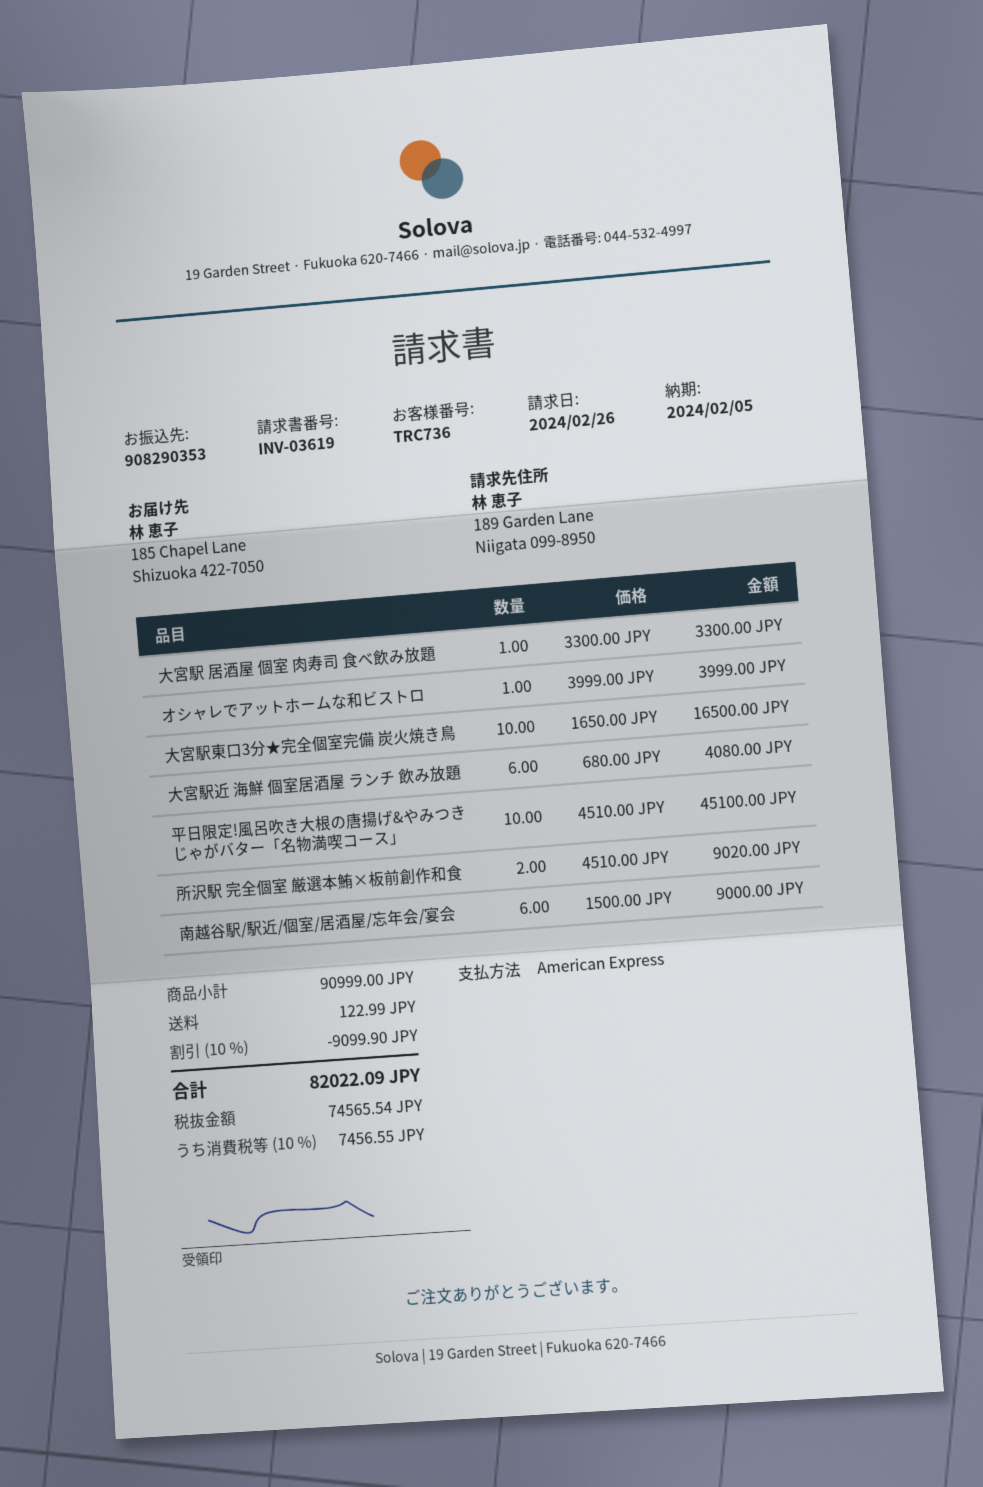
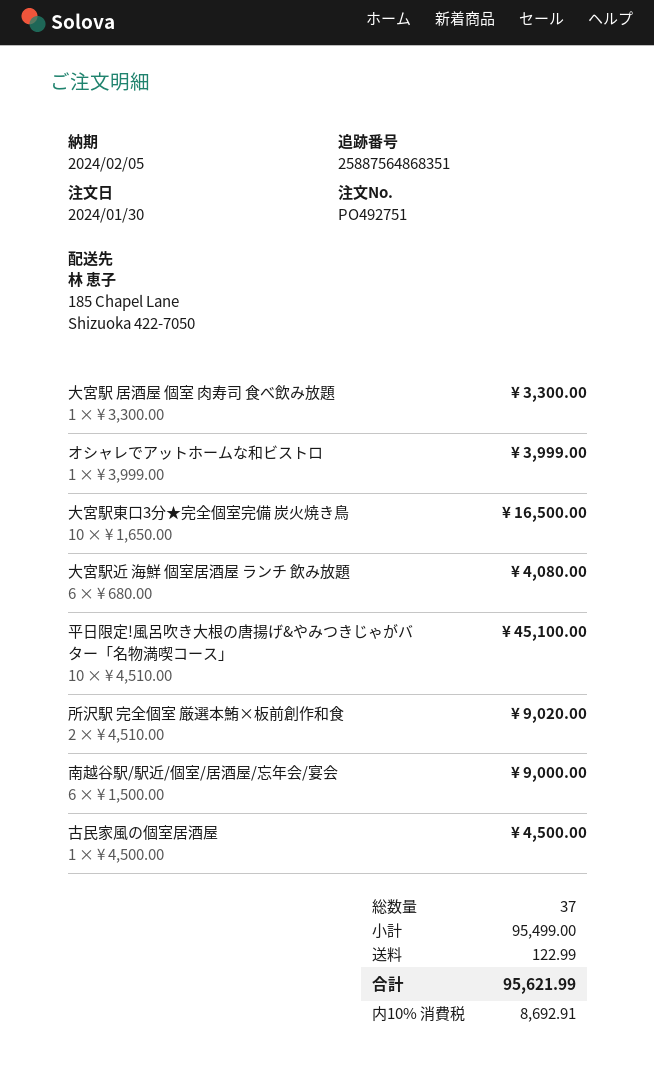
古民家風の個室居酒屋: none -> 1 x 4500.00 = 4500.00
subtotal: 90999.00 -> 95499.00
discount: 10% = 9099.90 -> none
tax: 10% = 7456.55 -> 10% = 8692.91
total: 82022.09 -> 95621.99

